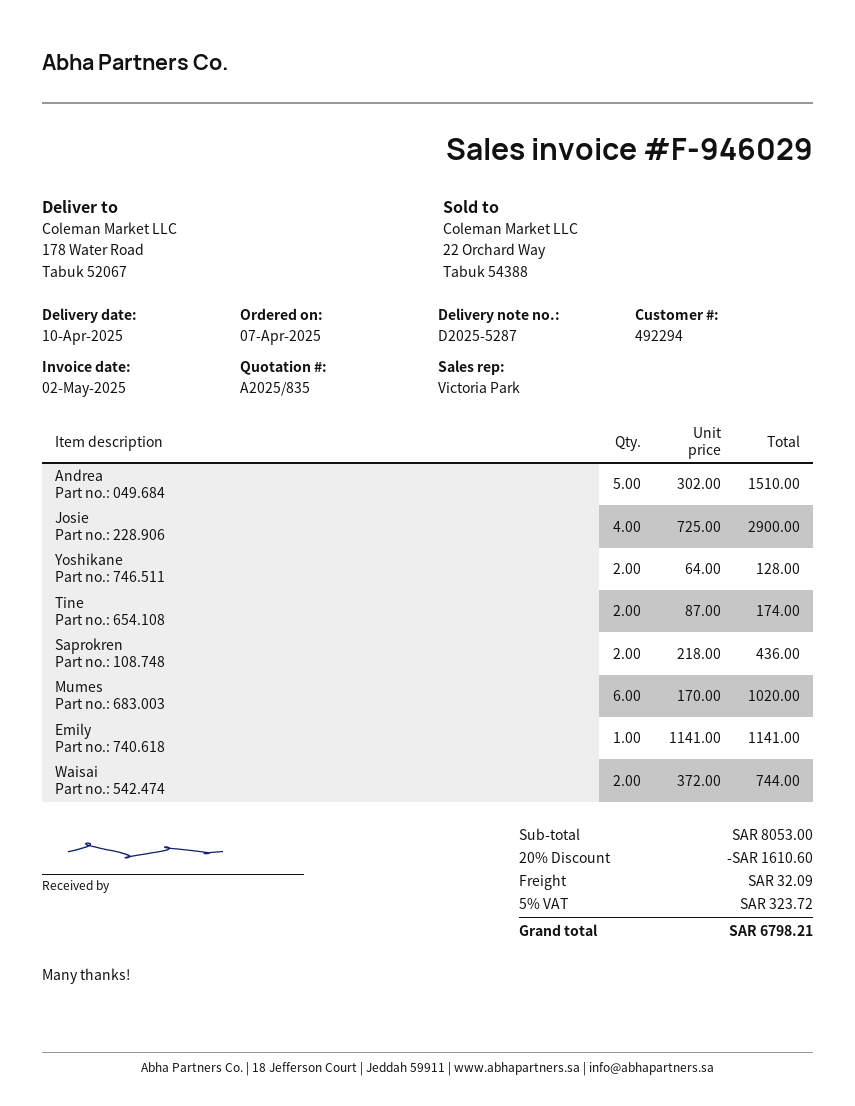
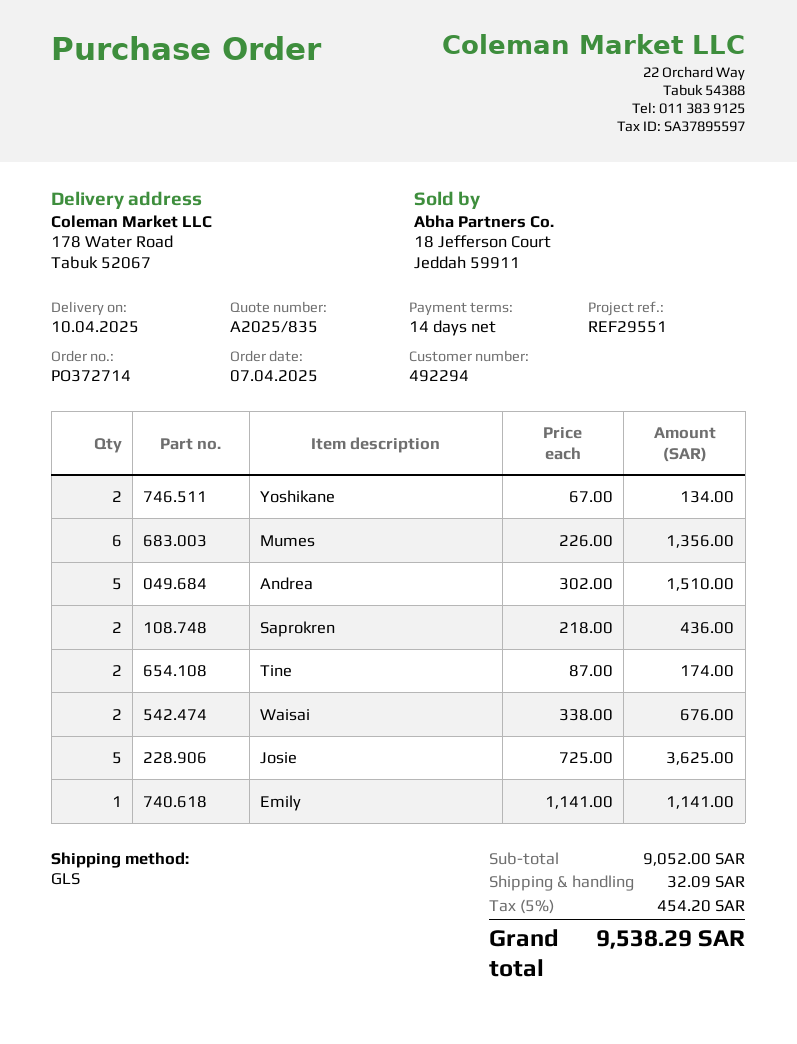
Josie: 4 x 725.00 = 2900.00 -> 5 x 725.00 = 3625.00
Yoshikane: 2 x 64.00 = 128.00 -> 2 x 67.00 = 134.00
Mumes: 6 x 170.00 = 1020.00 -> 6 x 226.00 = 1356.00
Waisai: 2 x 372.00 = 744.00 -> 2 x 338.00 = 676.00
subtotal: 8053.00 -> 9052.00
discount: 20% = 1610.60 -> none
tax: 5% = 323.72 -> 5% = 454.20
total: 6798.21 -> 9538.29

